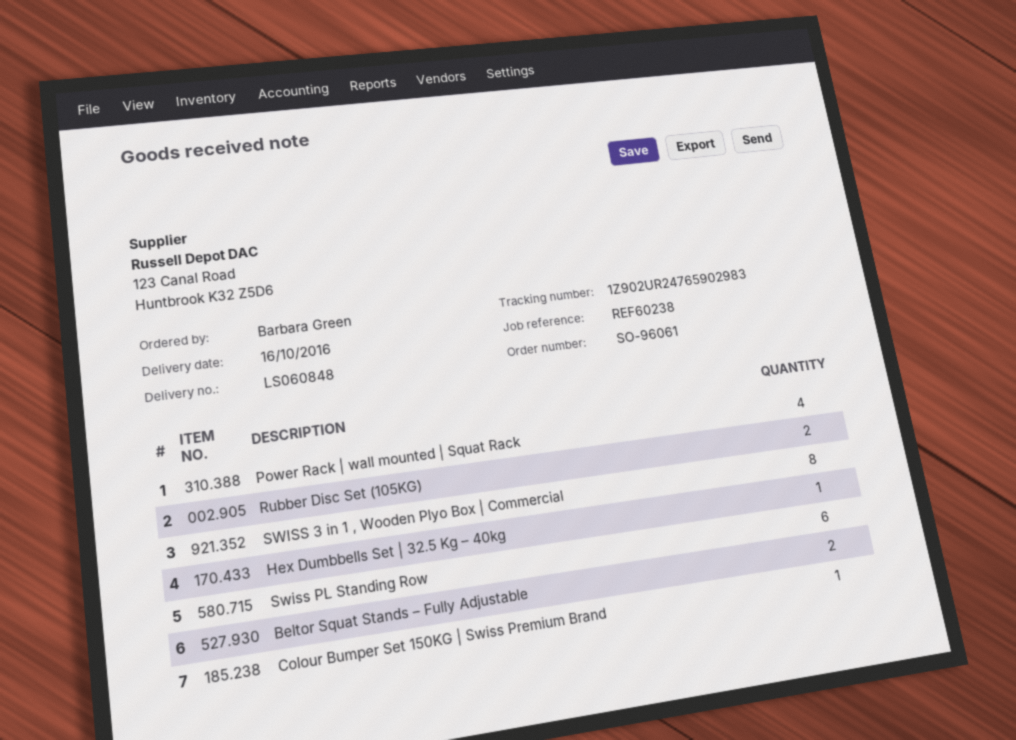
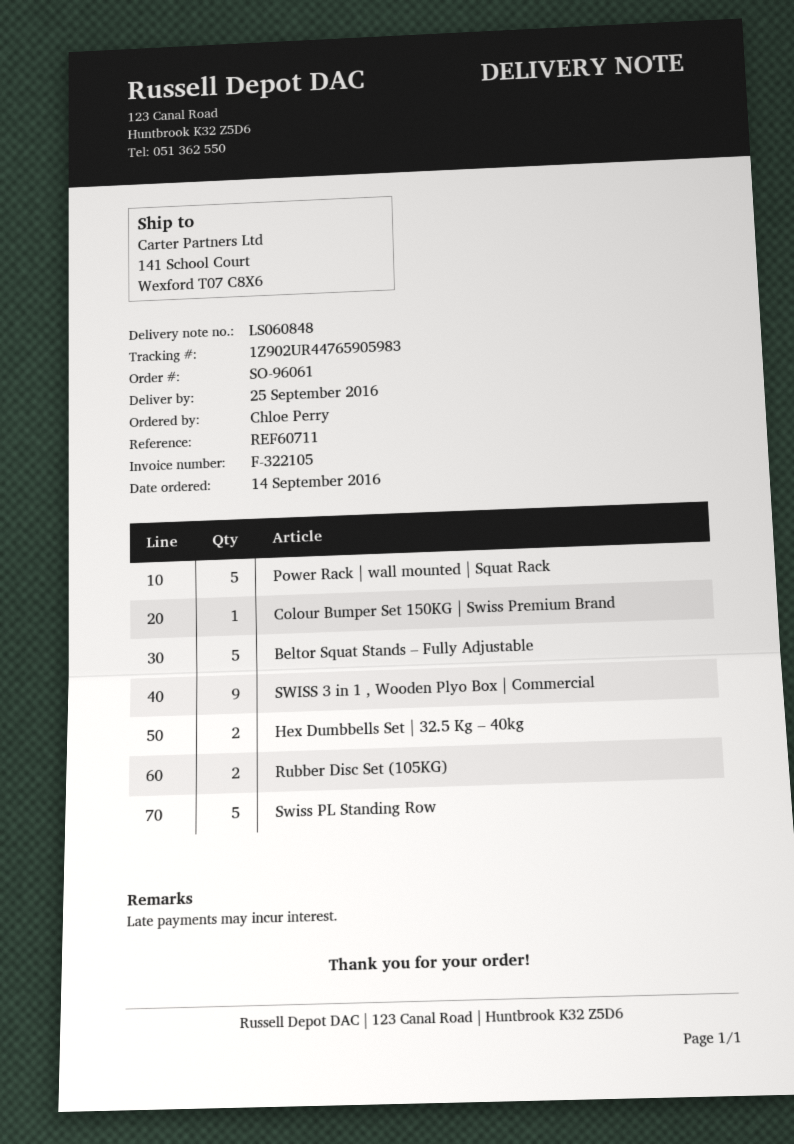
delivery date: 2016-10-16 -> 2016-09-25
reference: REF60238 -> REF60711
ordered by: Barbara Green -> Chloe Perry
tracking number: 1Z902UR24765902983 -> 1Z902UR44765905983
Power Rack | wall mounted | Squat Rack: 4 -> 5
SWISS 3 in 1 , Wooden Plyo Box | Commercial: 8 -> 9
Hex Dumbbells Set | 32.5 Kg – 40kg: 1 -> 2
Swiss PL Standing Row: 6 -> 5
Beltor Squat Stands – Fully Adjustable: 2 -> 5

